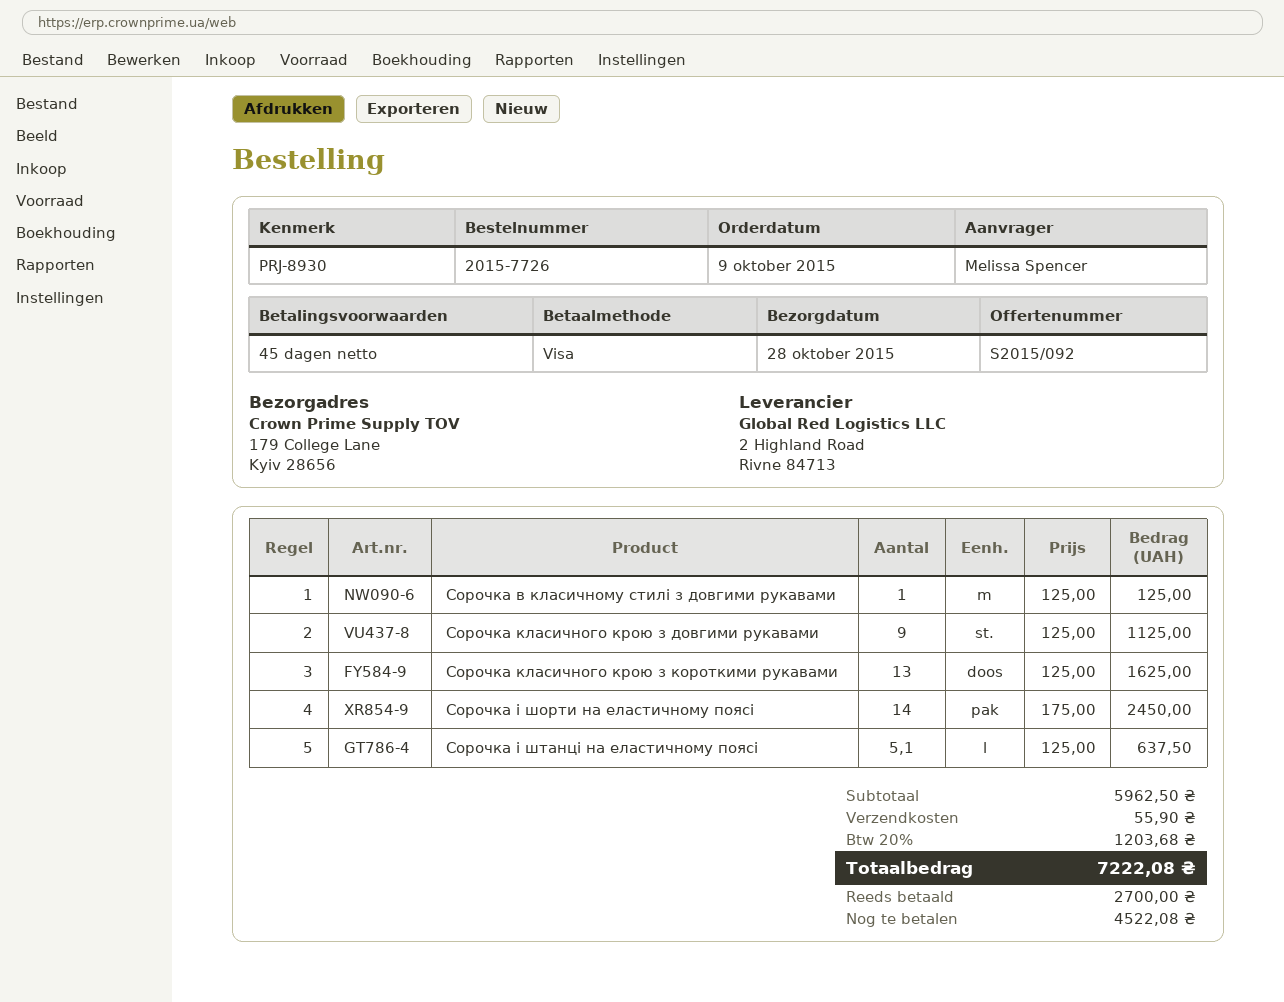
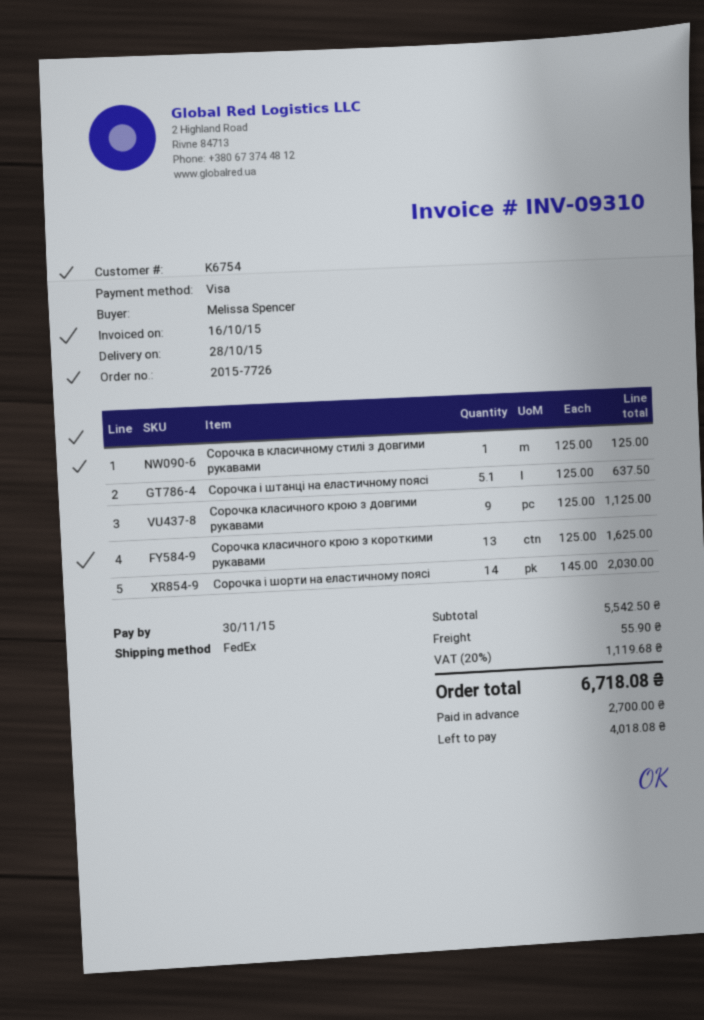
Сорочка і шорти на еластичному поясі: 14 x 175.00 = 2450.00 -> 14 x 145.00 = 2030.00
subtotal: 5962.50 -> 5542.50
tax: 20% = 1203.68 -> 20% = 1119.68
total: 7222.08 -> 6718.08
balance: 4522.08 -> 4018.08

